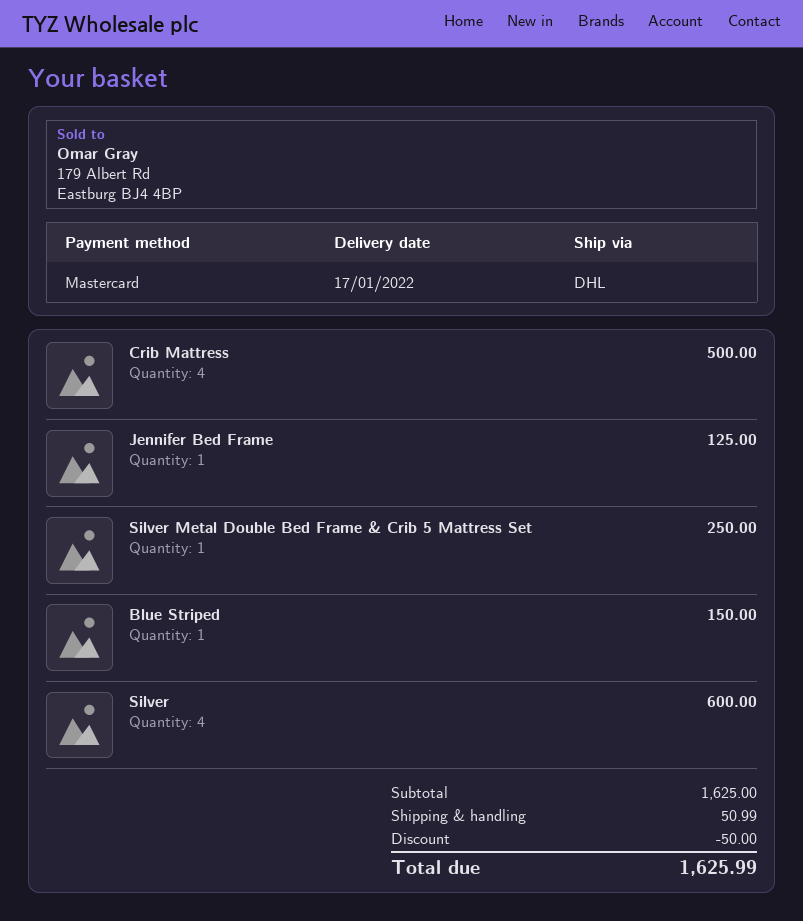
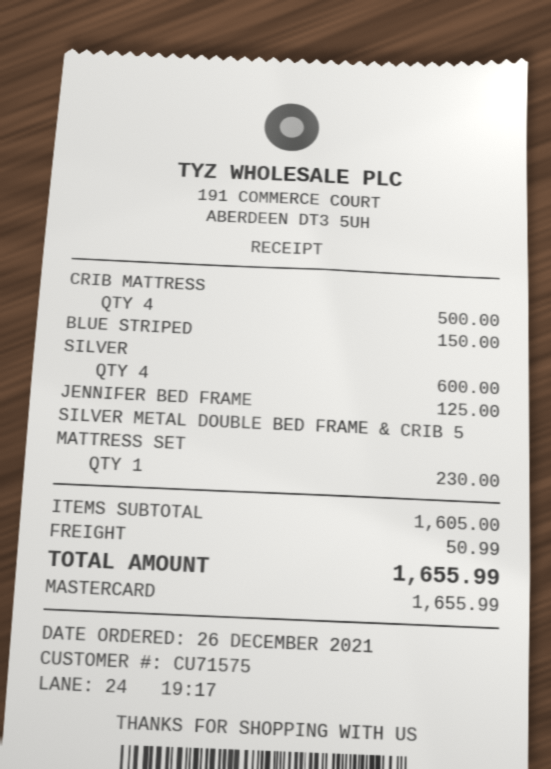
Silver Metal Double Bed Frame & Crib 5 Mattress Set: 1 for 250.00 -> 1 for 230.00
subtotal: 1625.00 -> 1605.00
discount: 50.00 -> none
total: 1625.99 -> 1655.99

